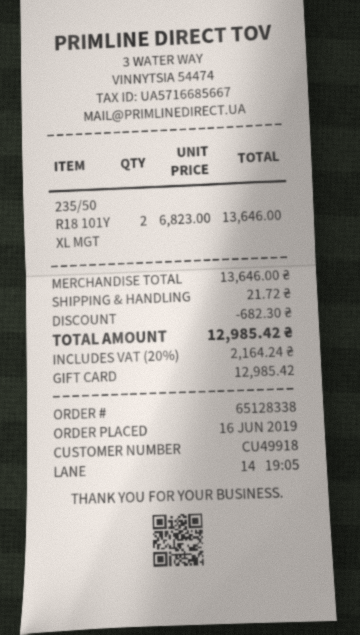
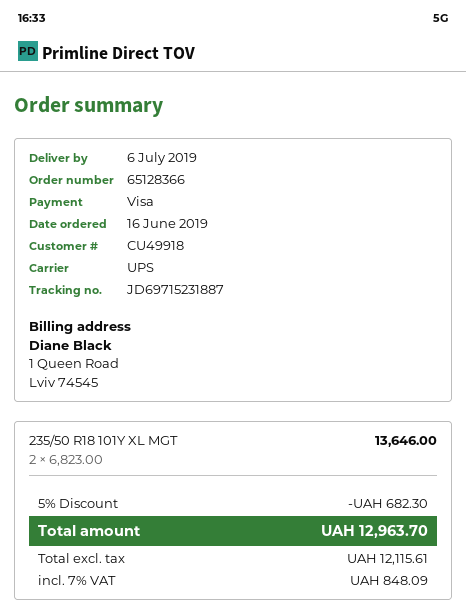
order number: 65128338 -> 65128366
payment method: gift card -> Visa
shipping: 21.72 -> none
tax: 20% = 2164.24 -> 7% = 848.09
total: 12985.42 -> 12963.70

